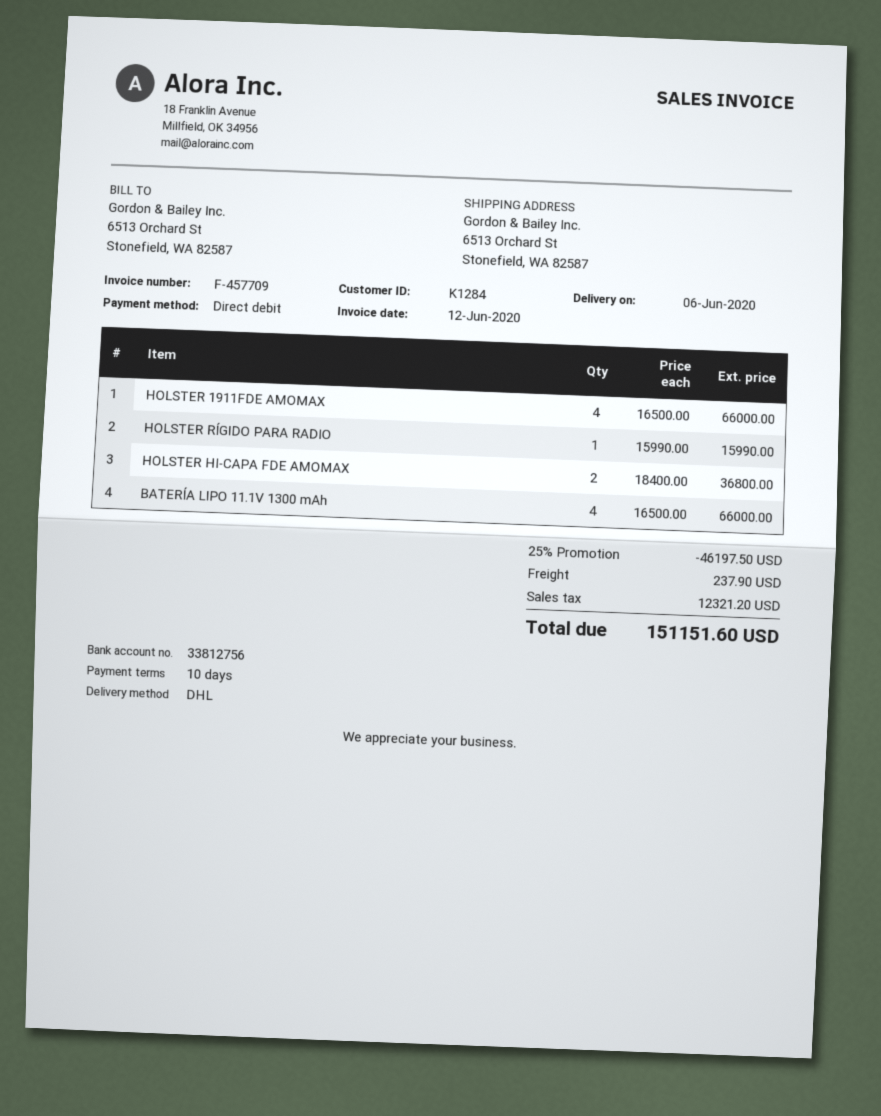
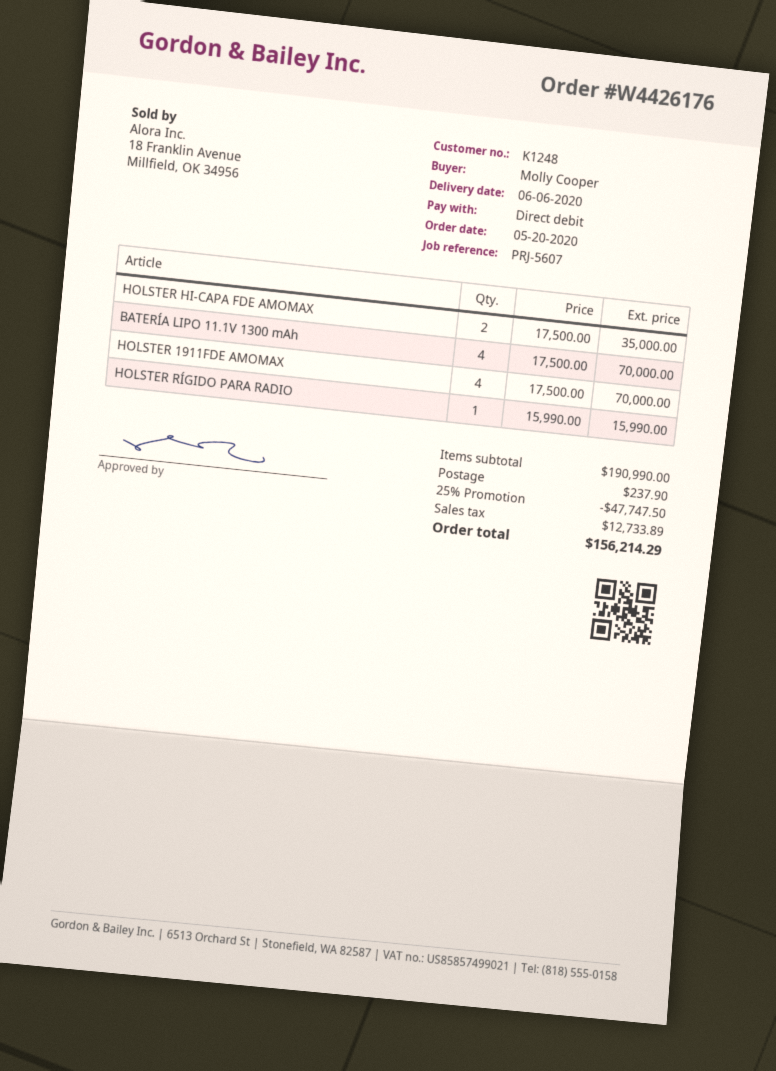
customer number: K1284 -> K1248
HOLSTER 1911FDE AMOMAX: 4 x 16500.00 = 66000.00 -> 4 x 17500.00 = 70000.00
HOLSTER HI-CAPA FDE AMOMAX: 2 x 18400.00 = 36800.00 -> 2 x 17500.00 = 35000.00
BATERÍA LIPO 11.1V 1300 mAh: 4 x 16500.00 = 66000.00 -> 4 x 17500.00 = 70000.00
discount: 25% = 46197.50 -> 25% = 47747.50
tax: 12321.20 -> 12733.89
total: 151151.60 -> 156214.29

